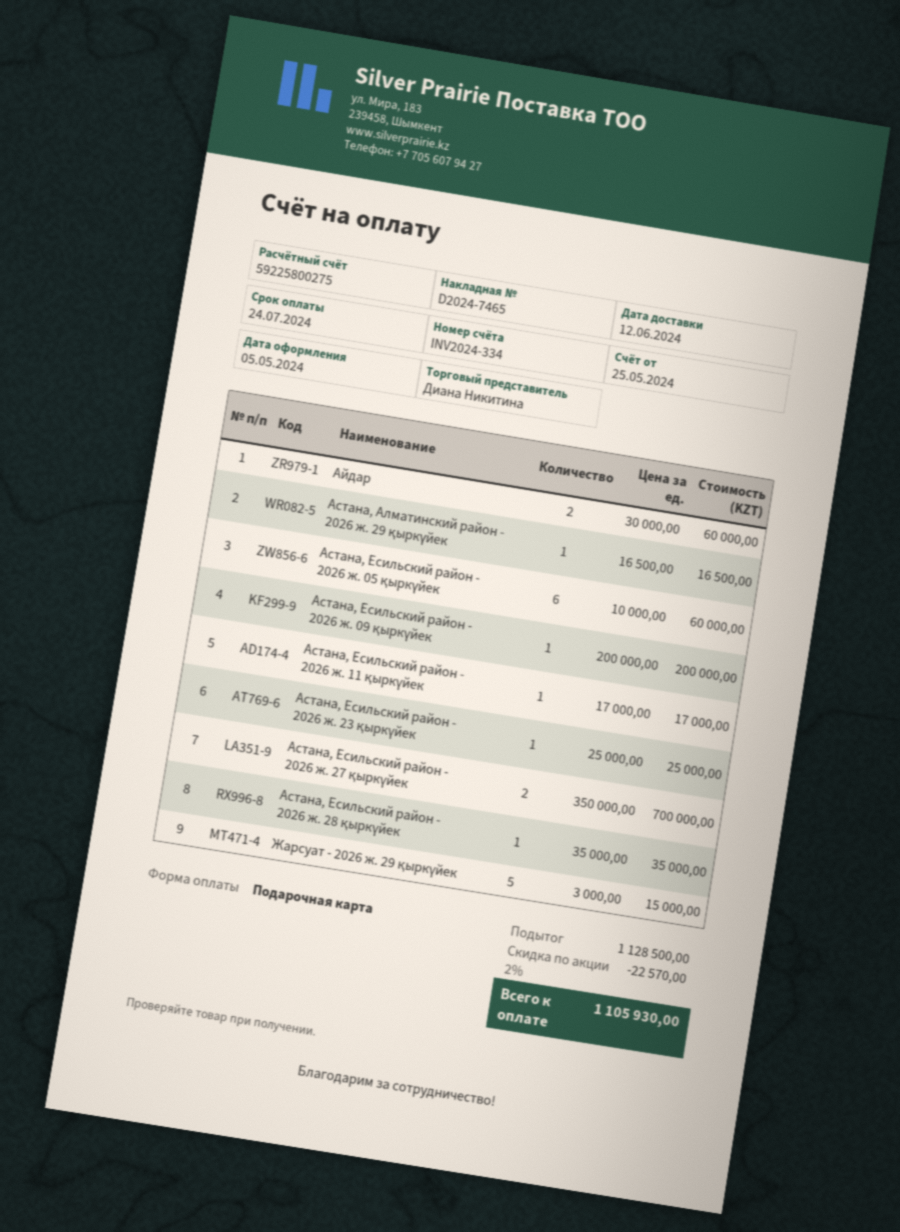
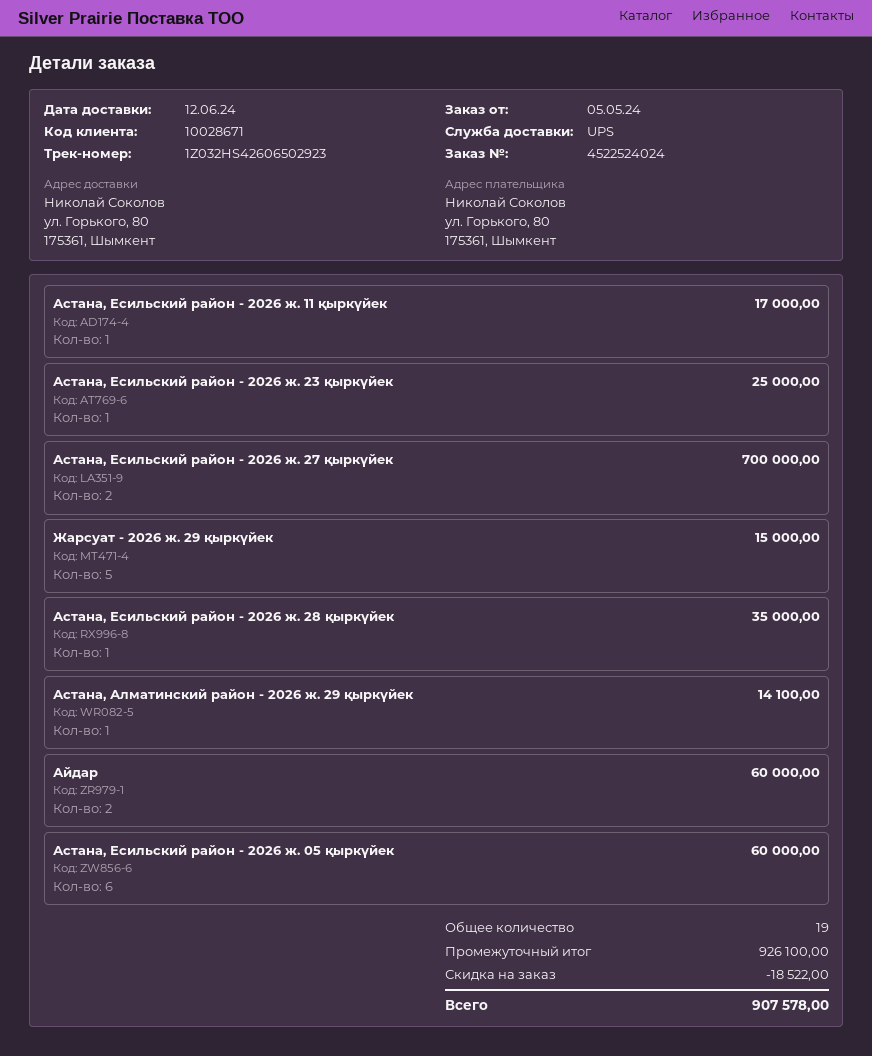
Астана, Алматинский район - 2026 ж. 29 қыркүйек: 1 for 16500.00 -> 1 for 14100.00
Астана, Есильский район - 2026 ж. 09 қыркүйек: 1 for 200000.00 -> none
subtotal: 1128500.00 -> 926100.00
discount: 22570.00 -> 18522.00
total: 1105930.00 -> 907578.00

